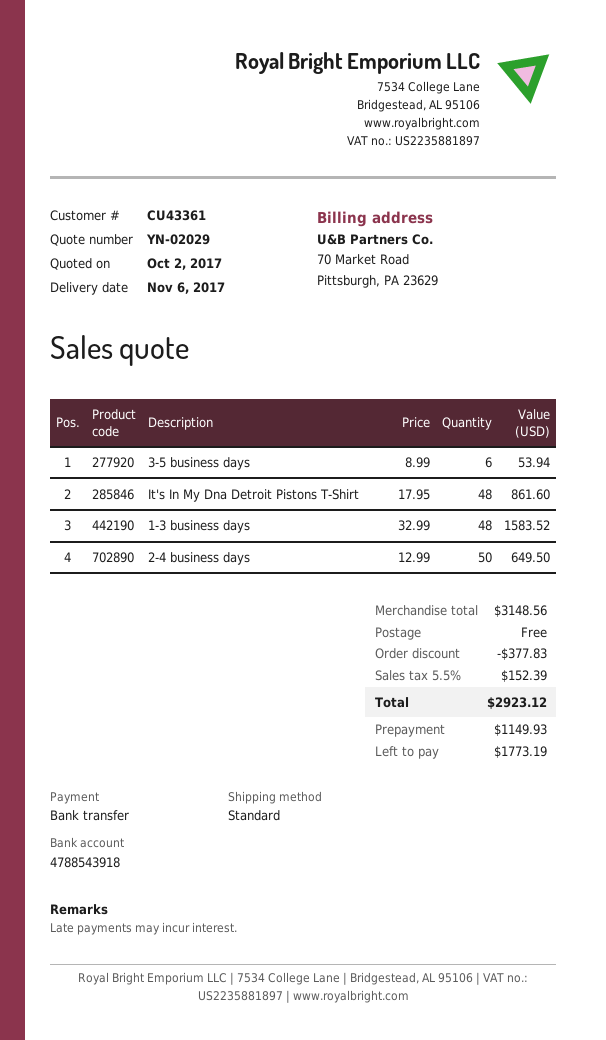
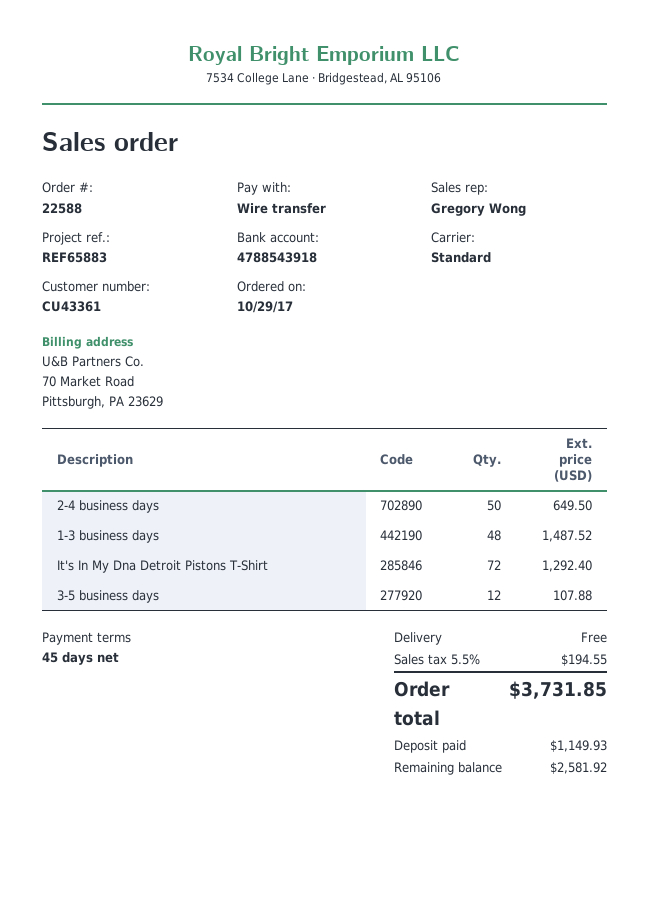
3-5 business days: 6 for 53.94 -> 12 for 107.88
It's In My Dna Detroit Pistons T-Shirt: 48 for 861.60 -> 72 for 1292.40
1-3 business days: 48 for 1583.52 -> 48 for 1487.52
discount: 377.83 -> none
tax: 5.5% = 152.39 -> 5.5% = 194.55
total: 2923.12 -> 3731.85
balance: 1773.19 -> 2581.92

